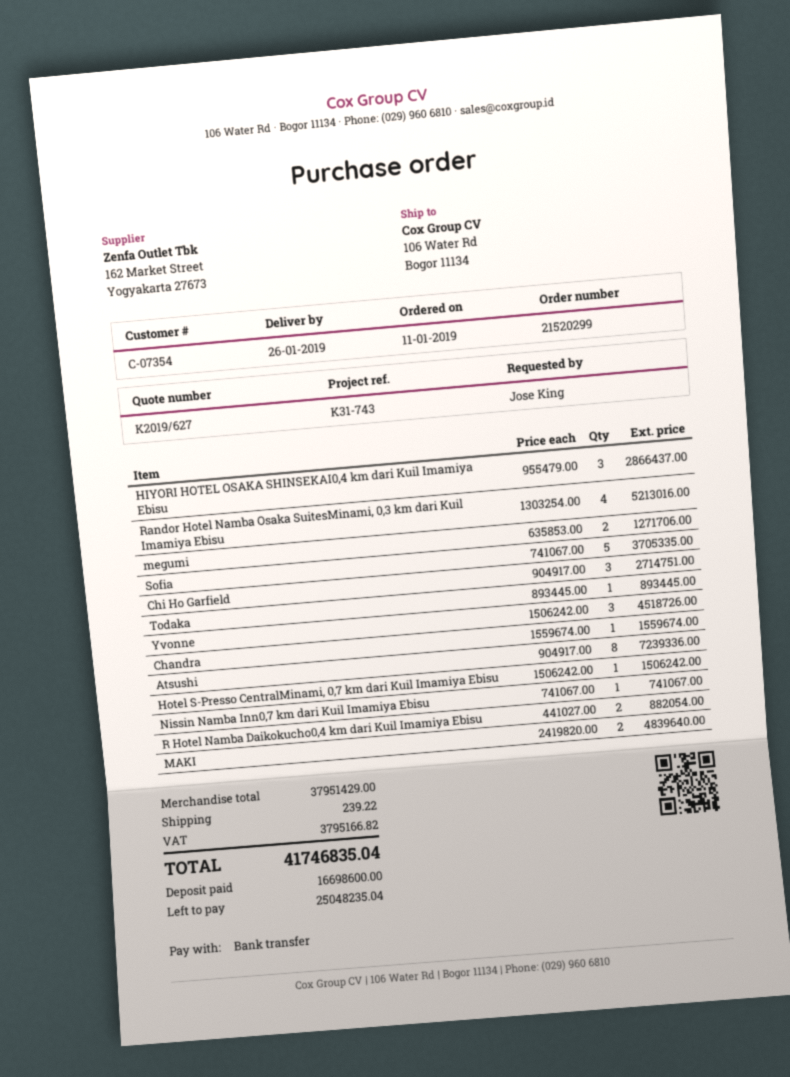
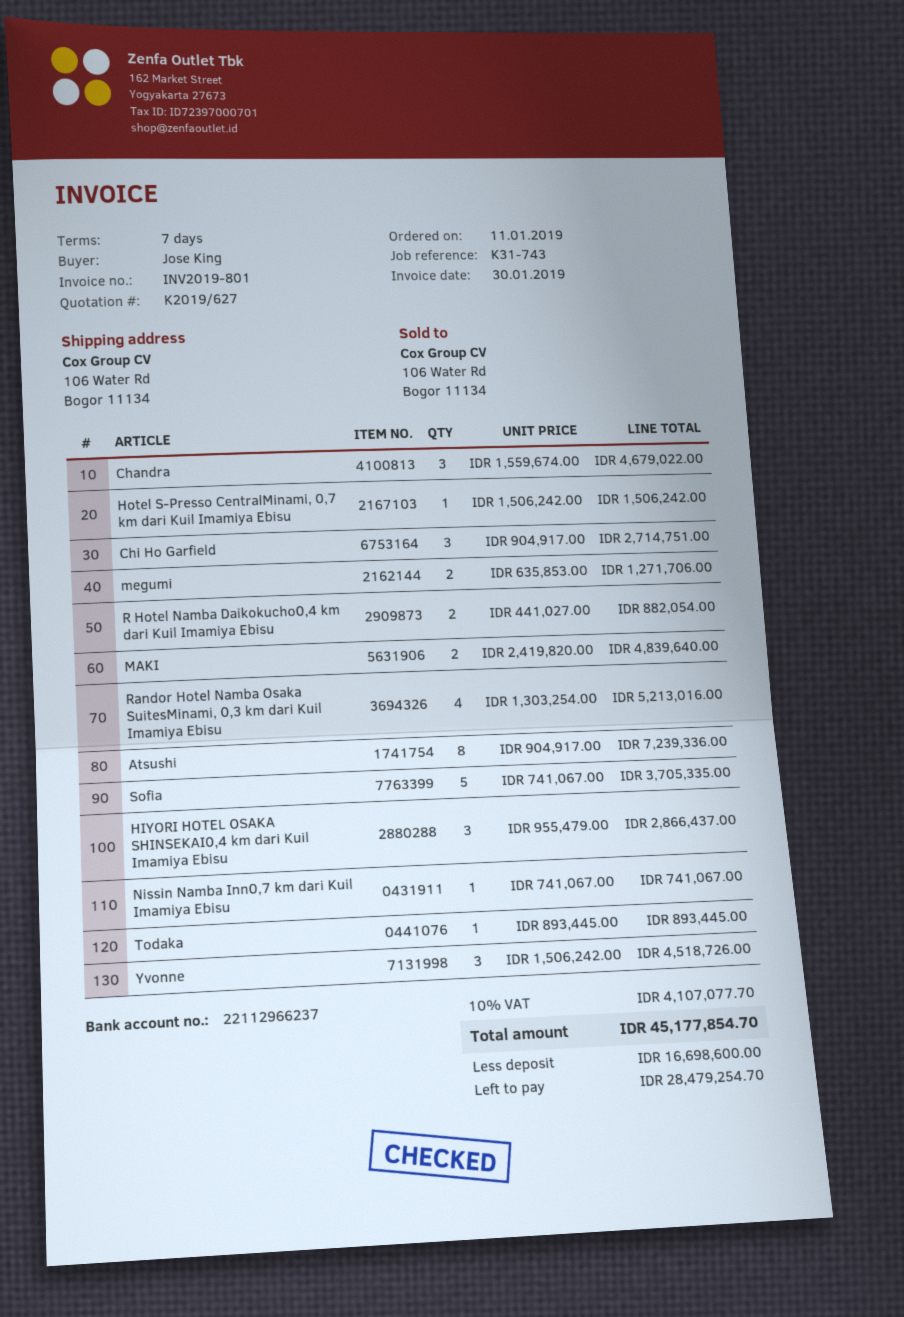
Chandra: 1 x 1559674.00 = 1559674.00 -> 3 x 1559674.00 = 4679022.00
shipping: 239.22 -> none
tax: 3795166.82 -> 4107077.70
total: 41746835.04 -> 45177854.70
balance: 25048235.04 -> 28479254.70

